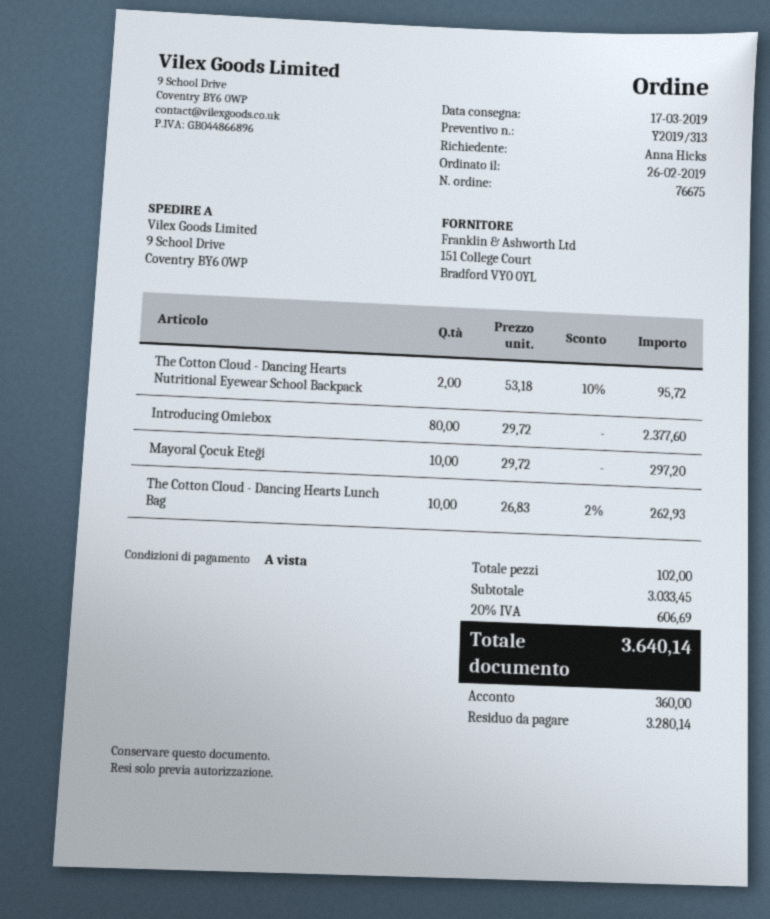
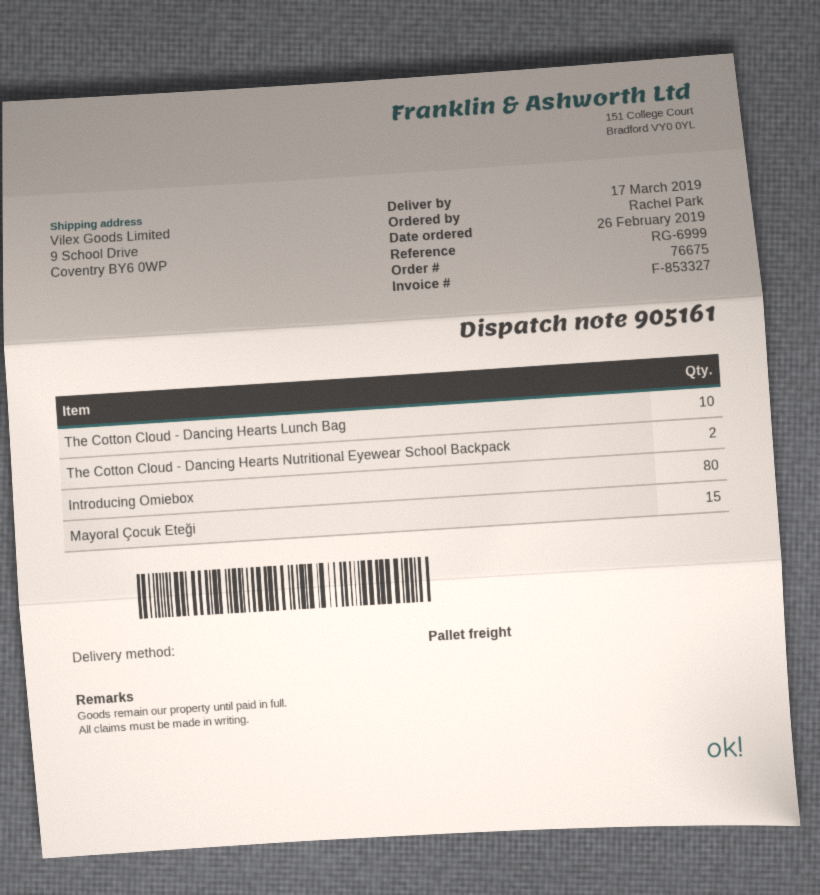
ordered by: Anna Hicks -> Rachel Park
Mayoral Çocuk Eteği: 10 -> 15

